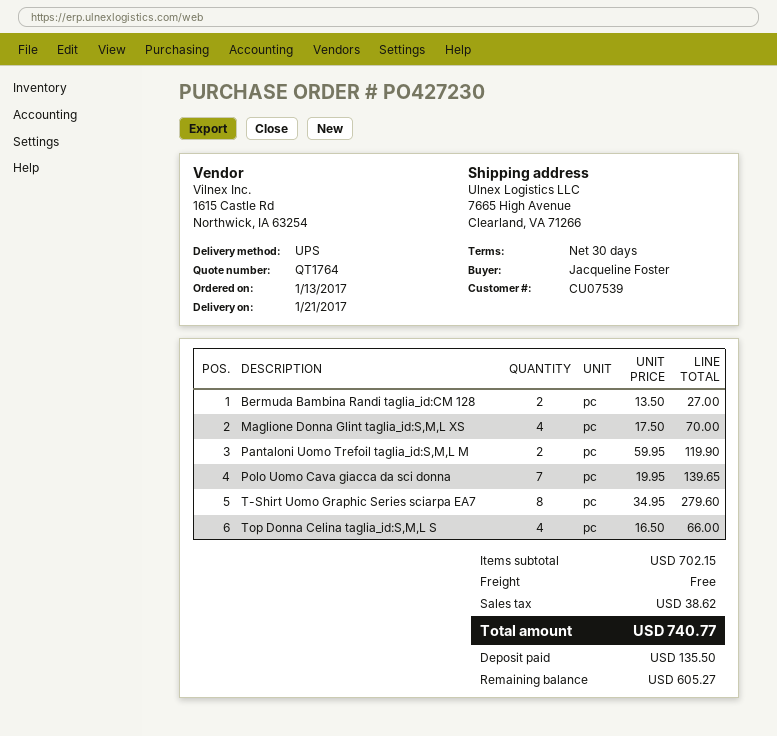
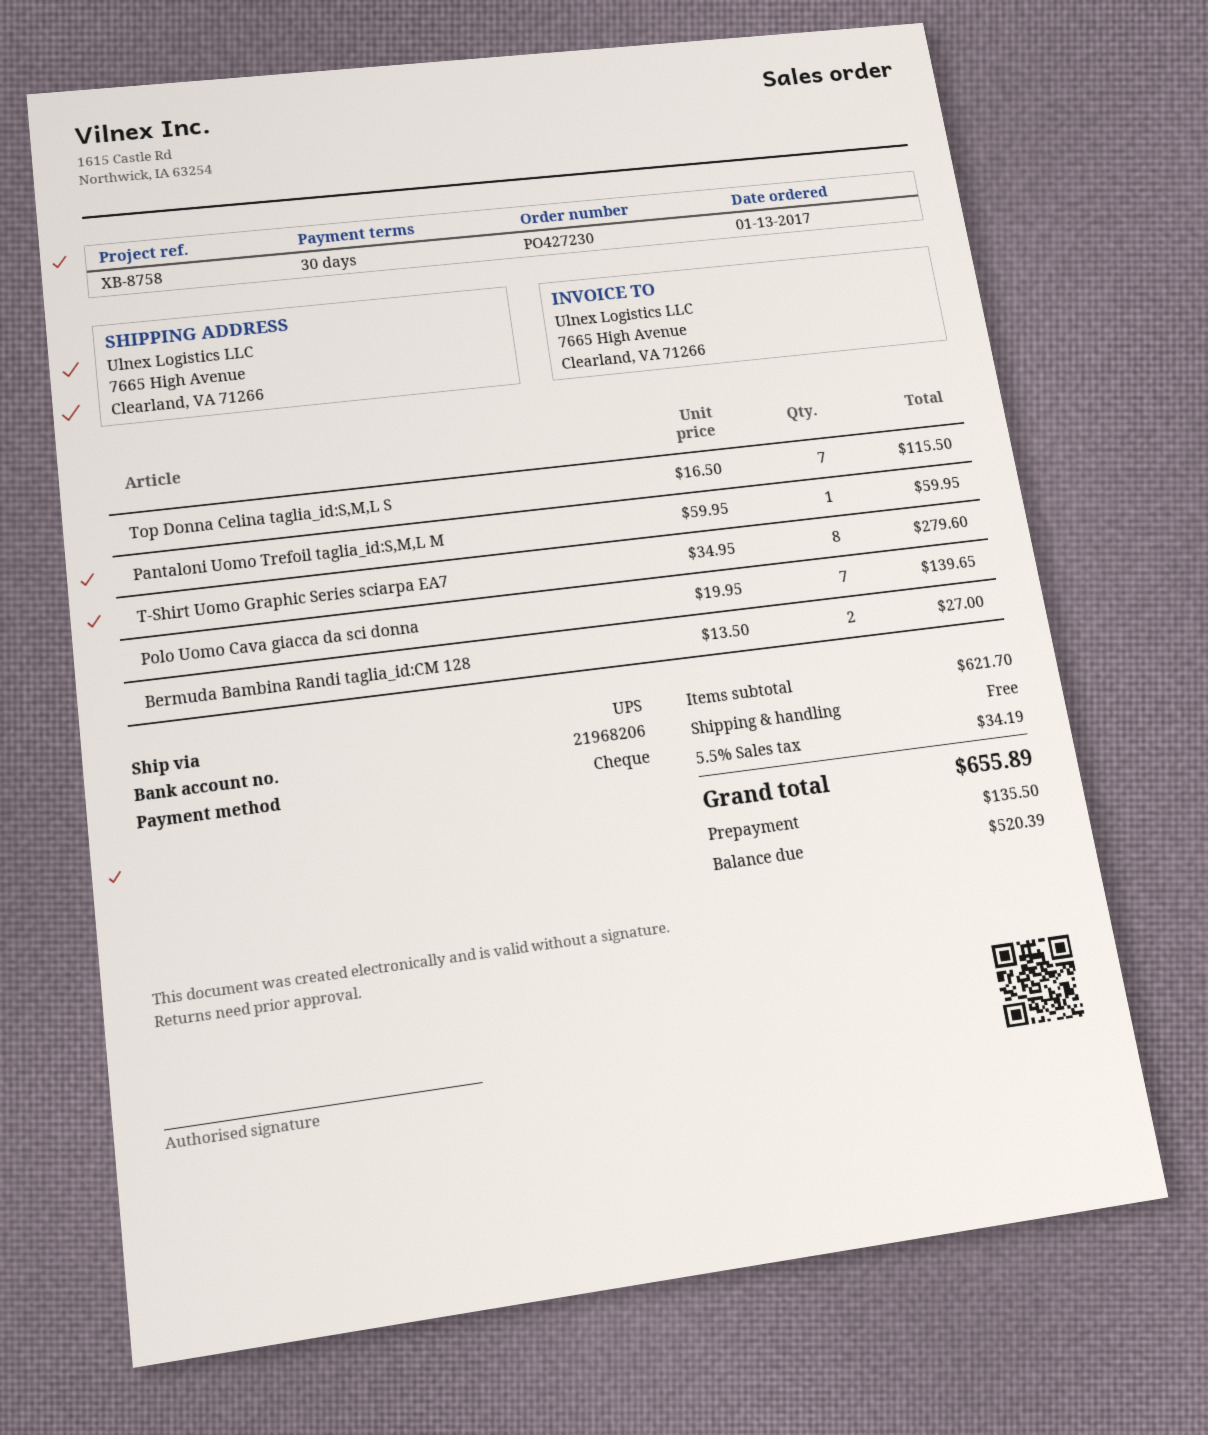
Maglione Donna Glint taglia_id:S,M,L XS: 4 x 17.50 = 70.00 -> none
Pantaloni Uomo Trefoil taglia_id:S,M,L M: 2 x 59.95 = 119.90 -> 1 x 59.95 = 59.95
Top Donna Celina taglia_id:S,M,L S: 4 x 16.50 = 66.00 -> 7 x 16.50 = 115.50
subtotal: 702.15 -> 621.70
tax: 38.62 -> 34.19
total: 740.77 -> 655.89
balance: 605.27 -> 520.39

